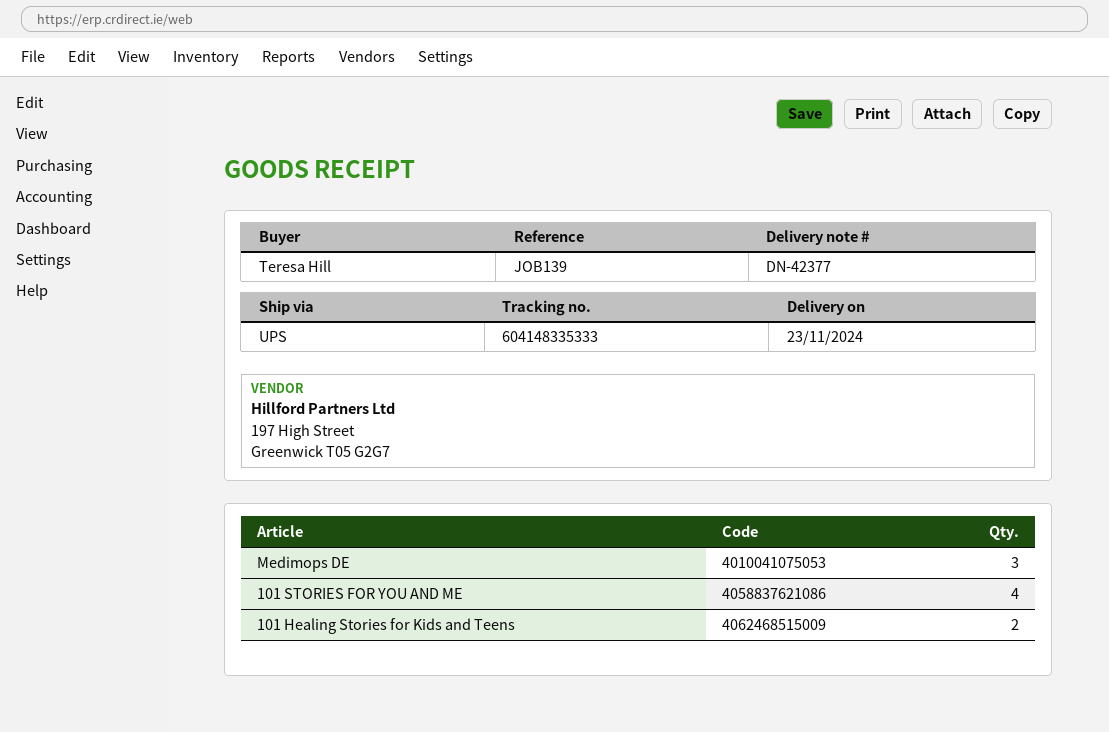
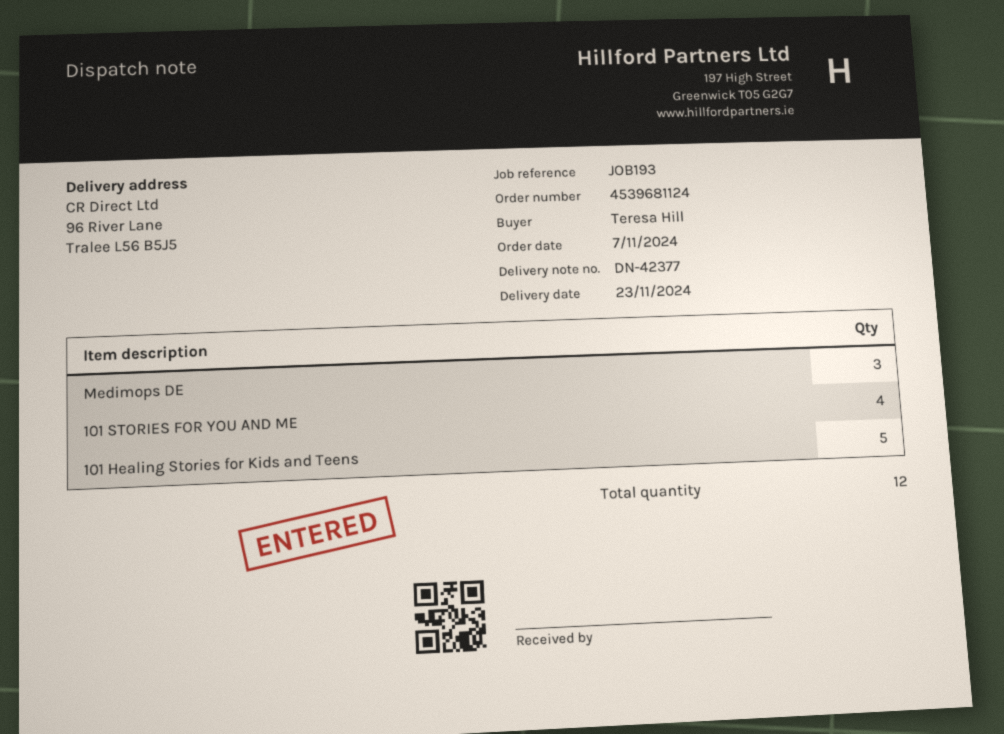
reference: JOB139 -> JOB193
101 Healing Stories for Kids and Teens: 2 -> 5

